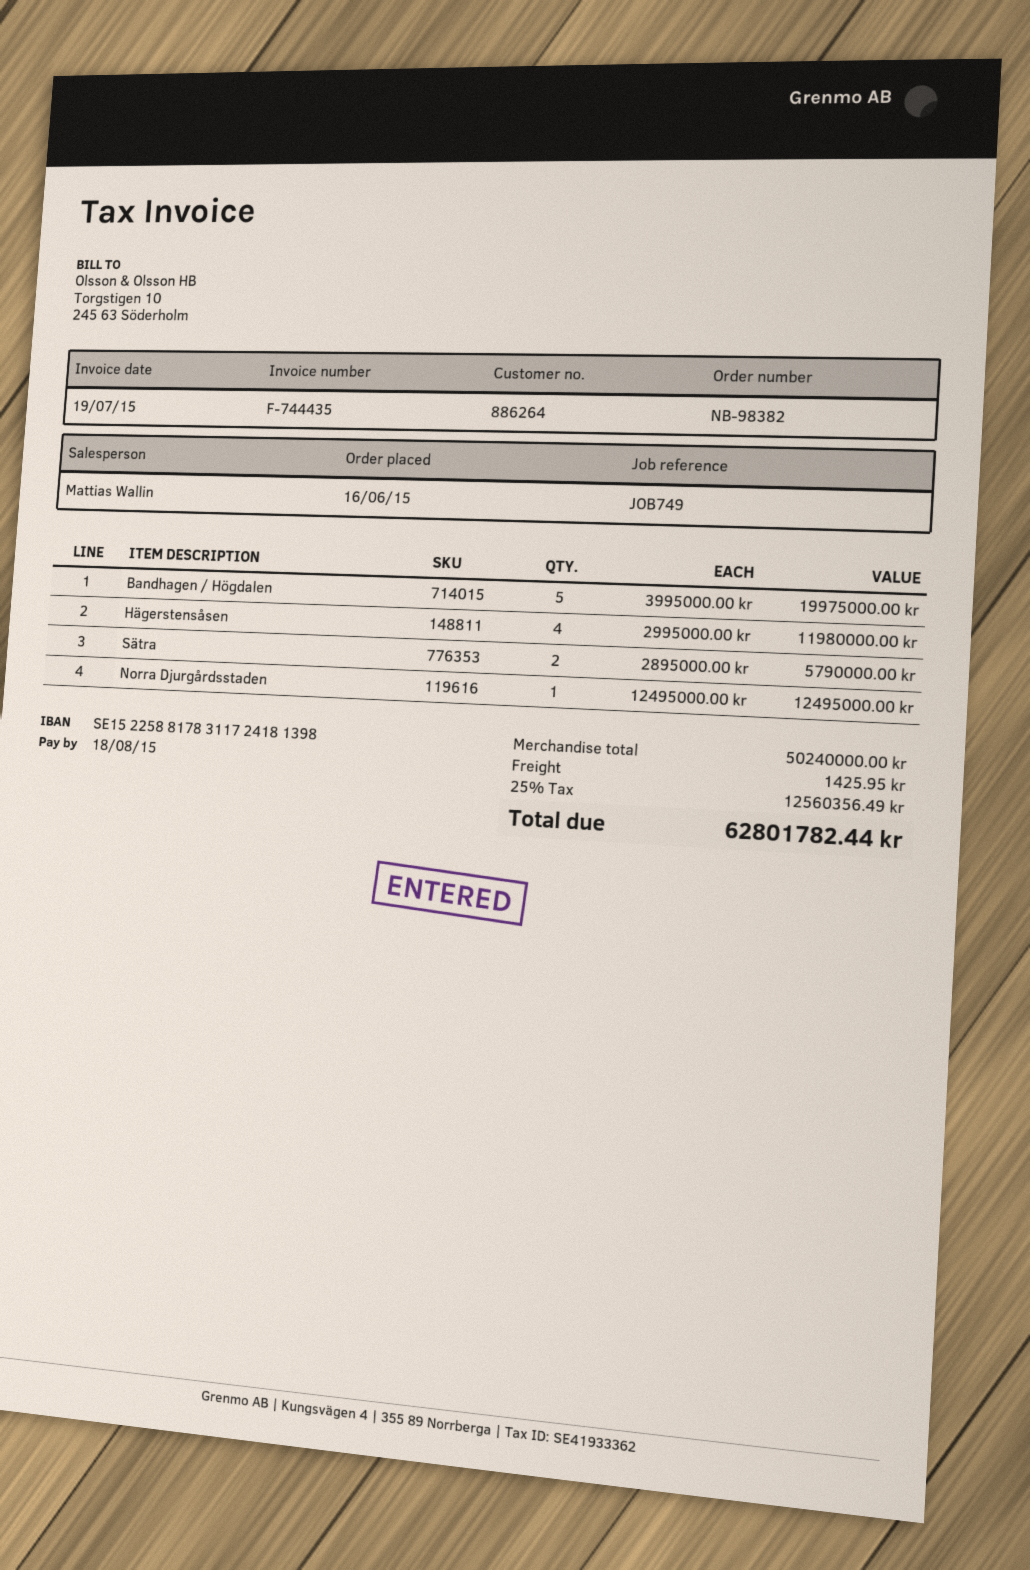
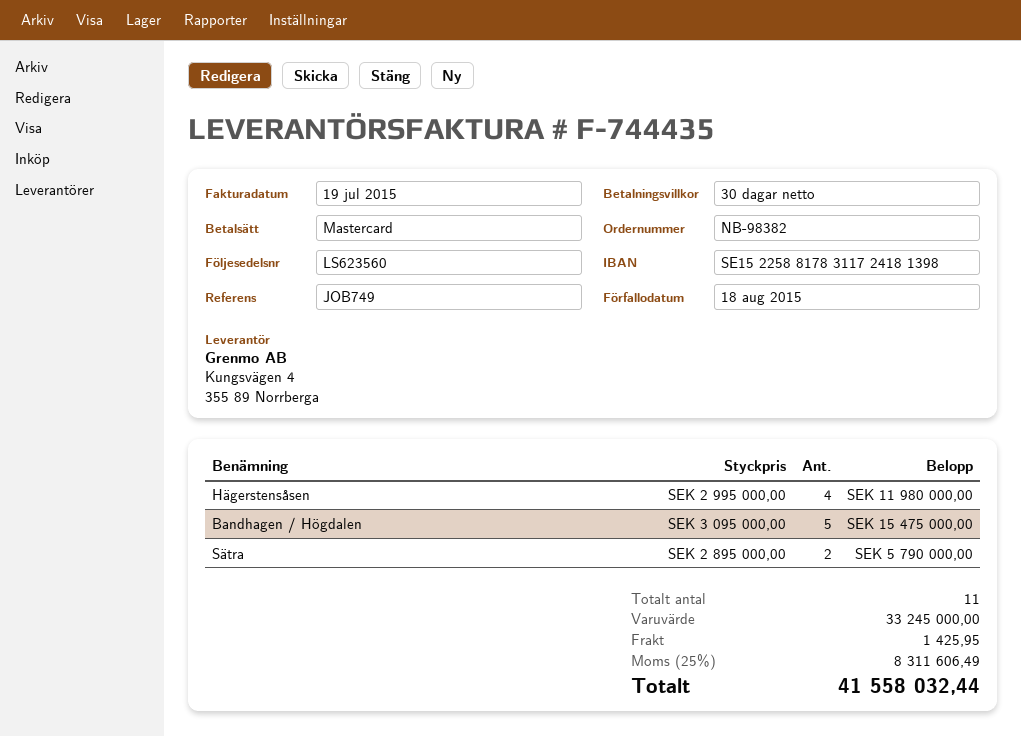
Bandhagen / Högdalen: 5 x 3995000.00 = 19975000.00 -> 5 x 3095000.00 = 15475000.00
Norra Djurgårdsstaden: 1 x 12495000.00 = 12495000.00 -> none
subtotal: 50240000.00 -> 33245000.00
tax: 25% = 12560356.49 -> 25% = 8311606.49
total: 62801782.44 -> 41558032.44

